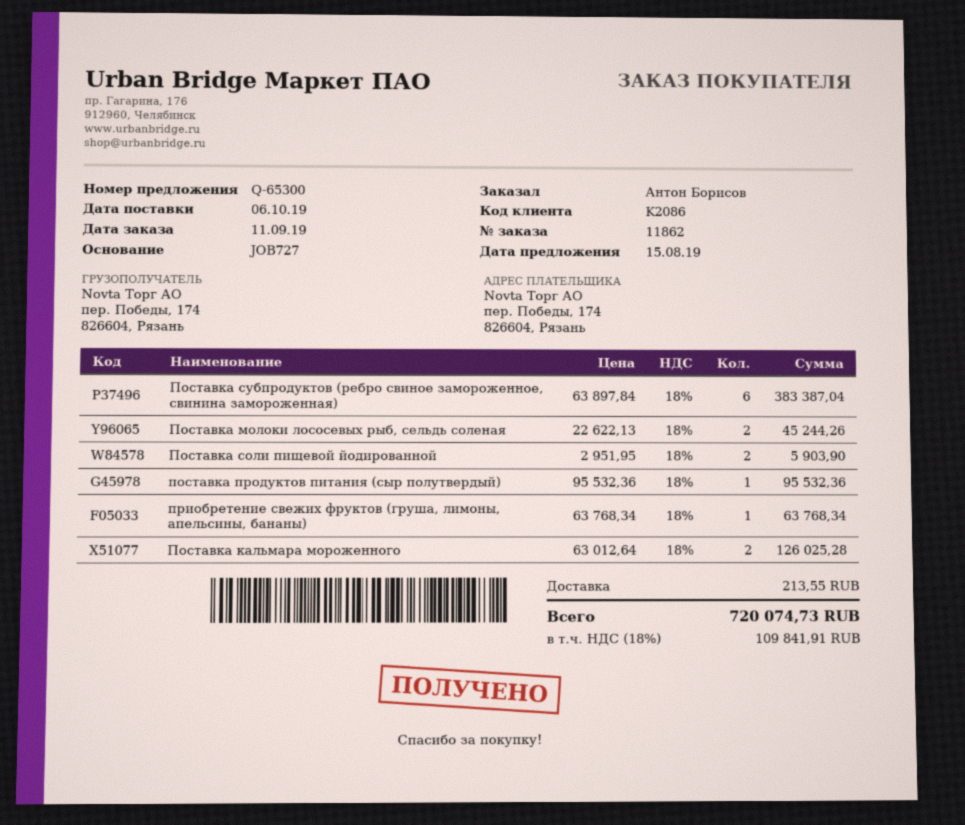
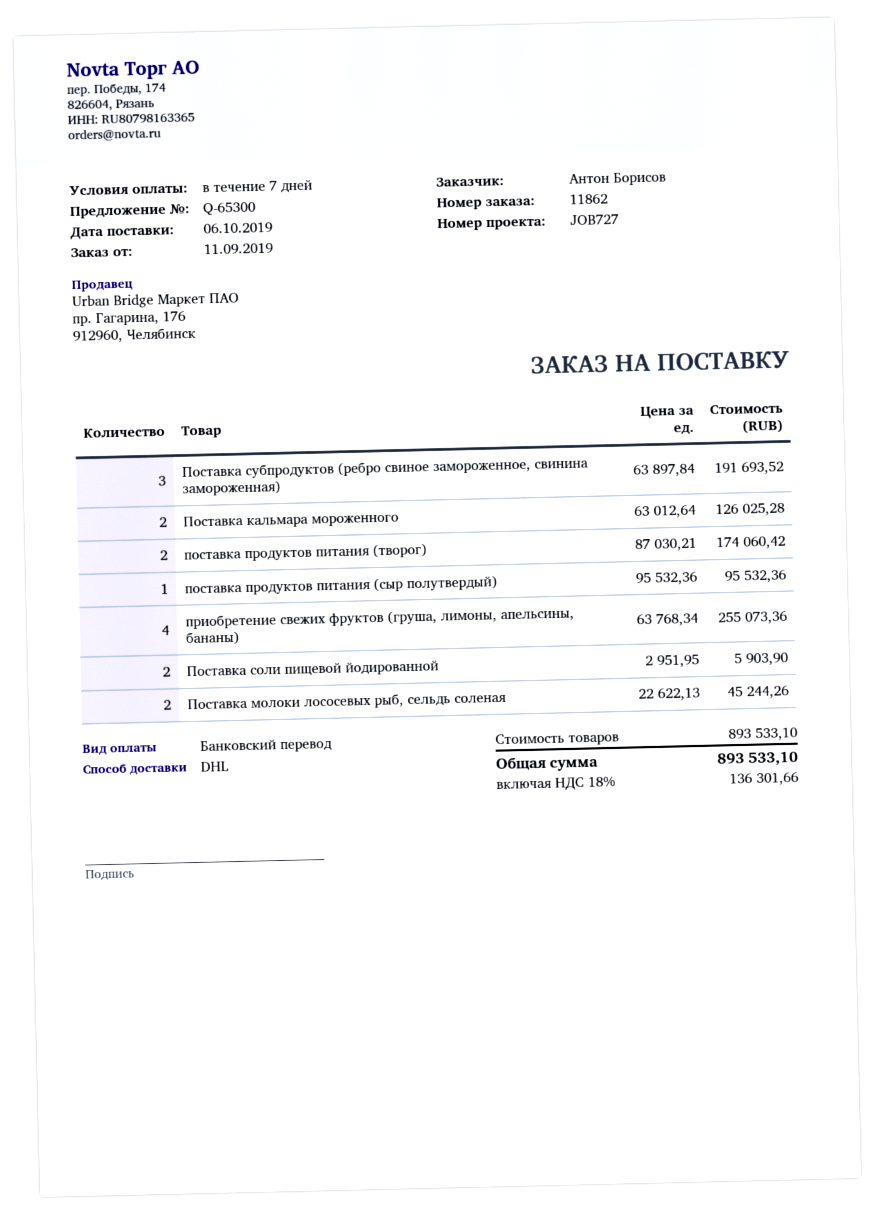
Поставка субпродуктов (ребро свиное замороженное, свинина замороженная): 6 x 63897.84 = 383387.04 -> 3 x 63897.84 = 191693.52
приобретение свежих фруктов (груша, лимоны, апельсины, бананы): 1 x 63768.34 = 63768.34 -> 4 x 63768.34 = 255073.36
поставка продуктов питания (творог): none -> 2 x 87030.21 = 174060.42
shipping: 213.55 -> none
tax: 18% = 109841.91 -> 18% = 136301.66
total: 720074.73 -> 893533.10

